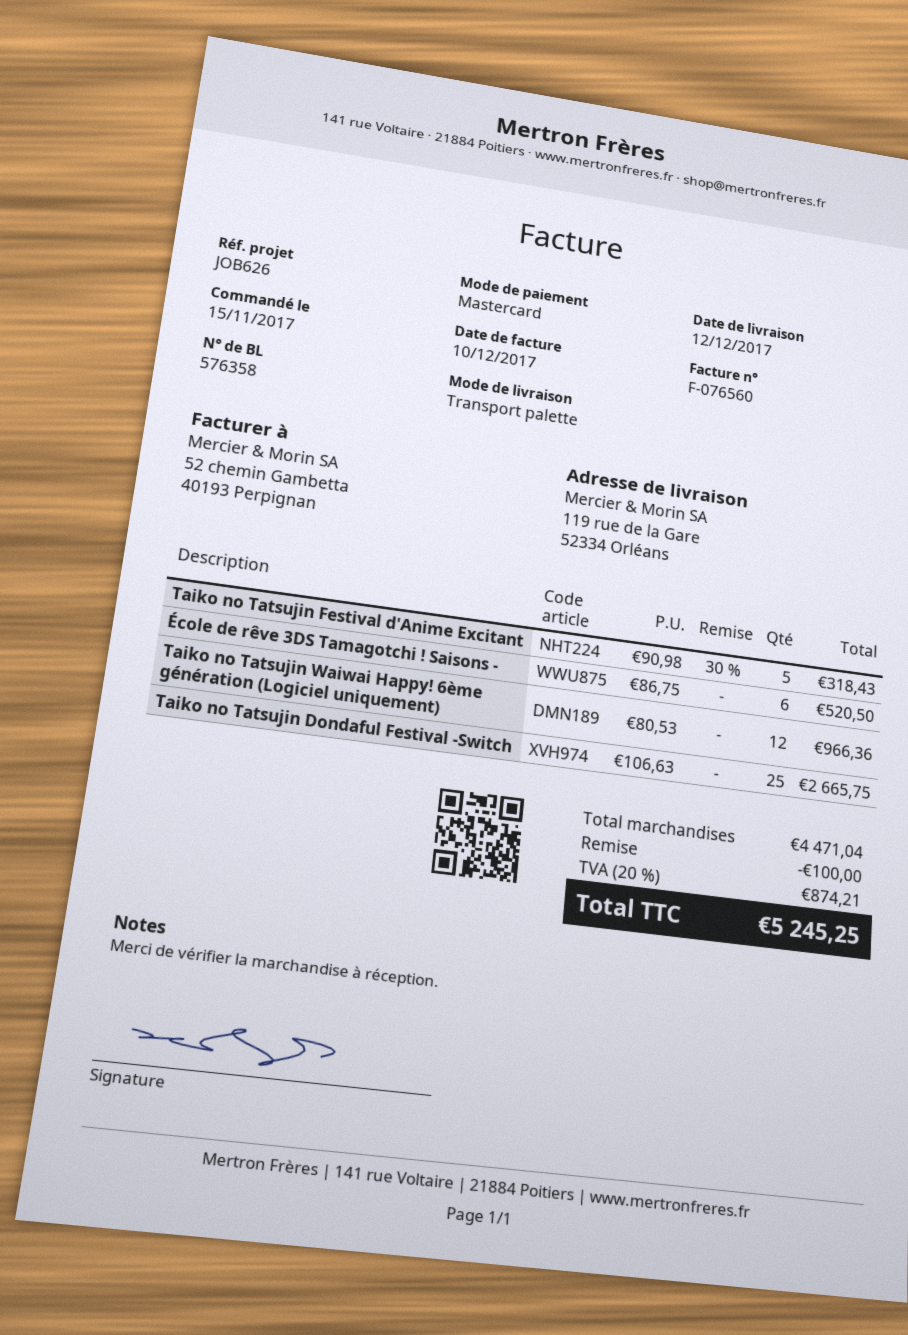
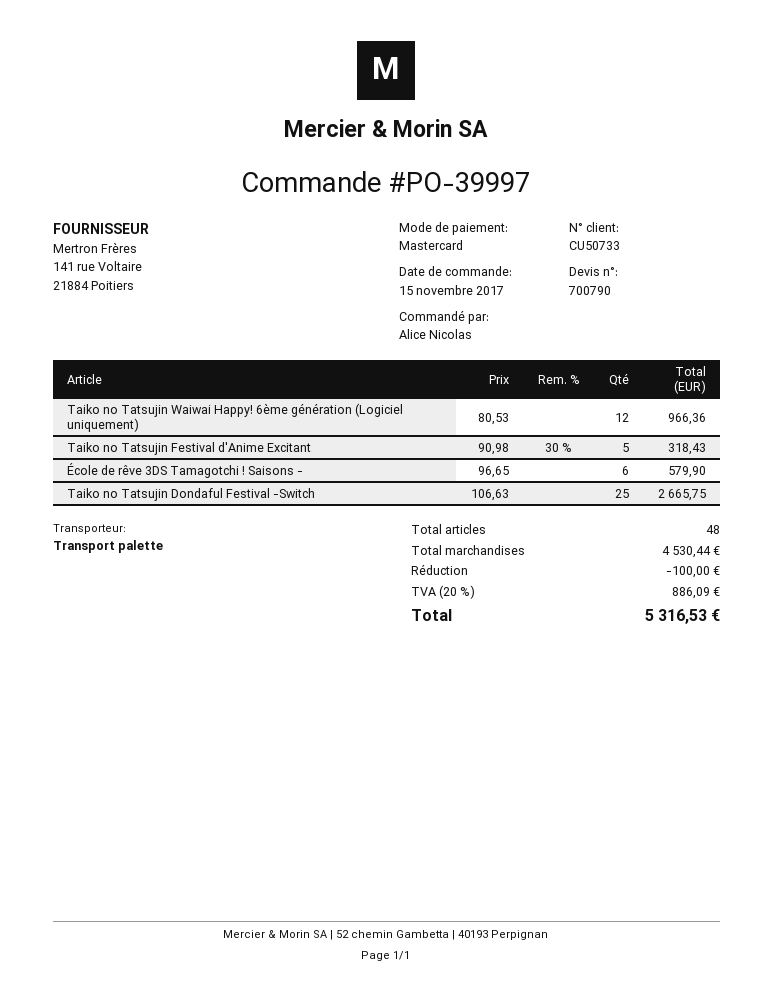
École de rêve 3DS Tamagotchi ! Saisons -: 6 x 86.75 = 520.50 -> 6 x 96.65 = 579.90
subtotal: 4471.04 -> 4530.44
tax: 20% = 874.21 -> 20% = 886.09
total: 5245.25 -> 5316.53

